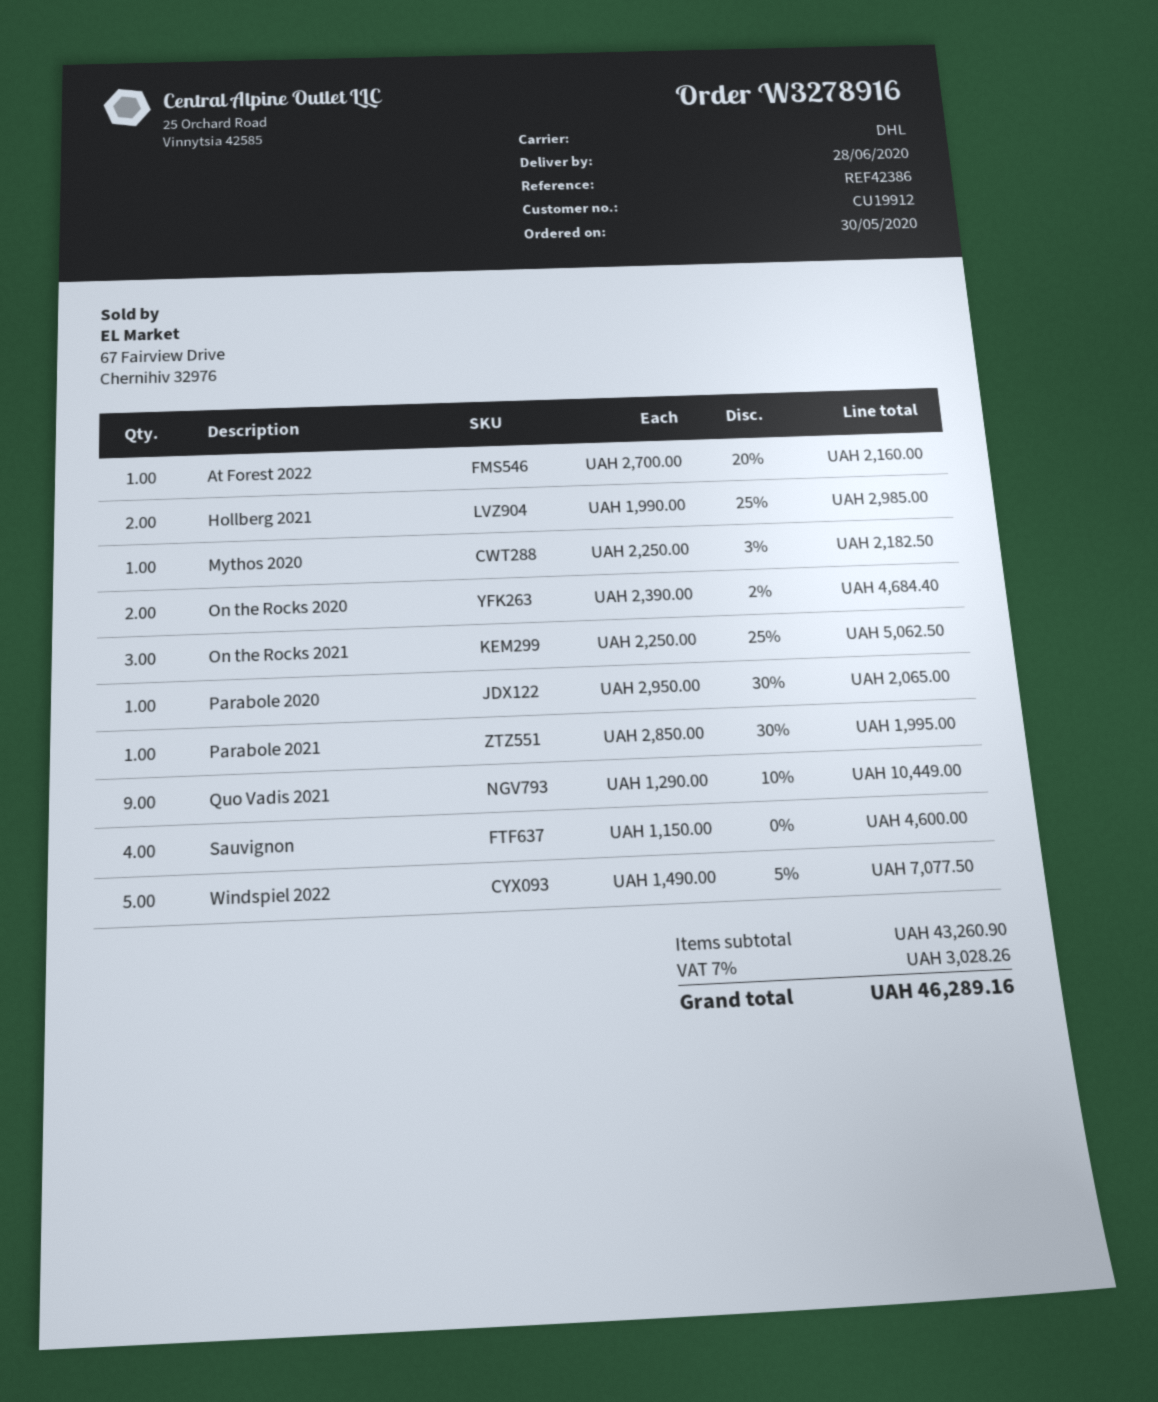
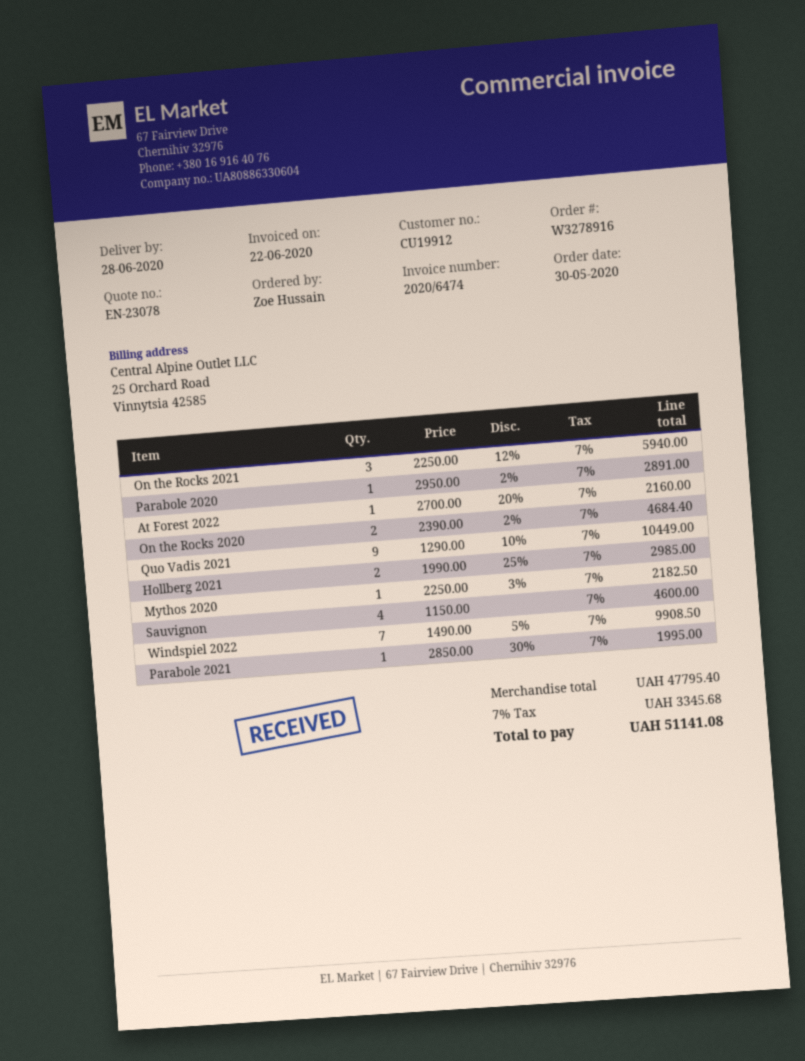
On the Rocks 2021: 3 x 2250.00 - 25% = 5062.50 -> 3 x 2250.00 - 12% = 5940.00
Parabole 2020: 1 x 2950.00 - 30% = 2065.00 -> 1 x 2950.00 - 2% = 2891.00
Windspiel 2022: 5 x 1490.00 - 5% = 7077.50 -> 7 x 1490.00 - 5% = 9908.50
subtotal: 43260.90 -> 47795.40
tax: 7% = 3028.26 -> 7% = 3345.68
total: 46289.16 -> 51141.08

